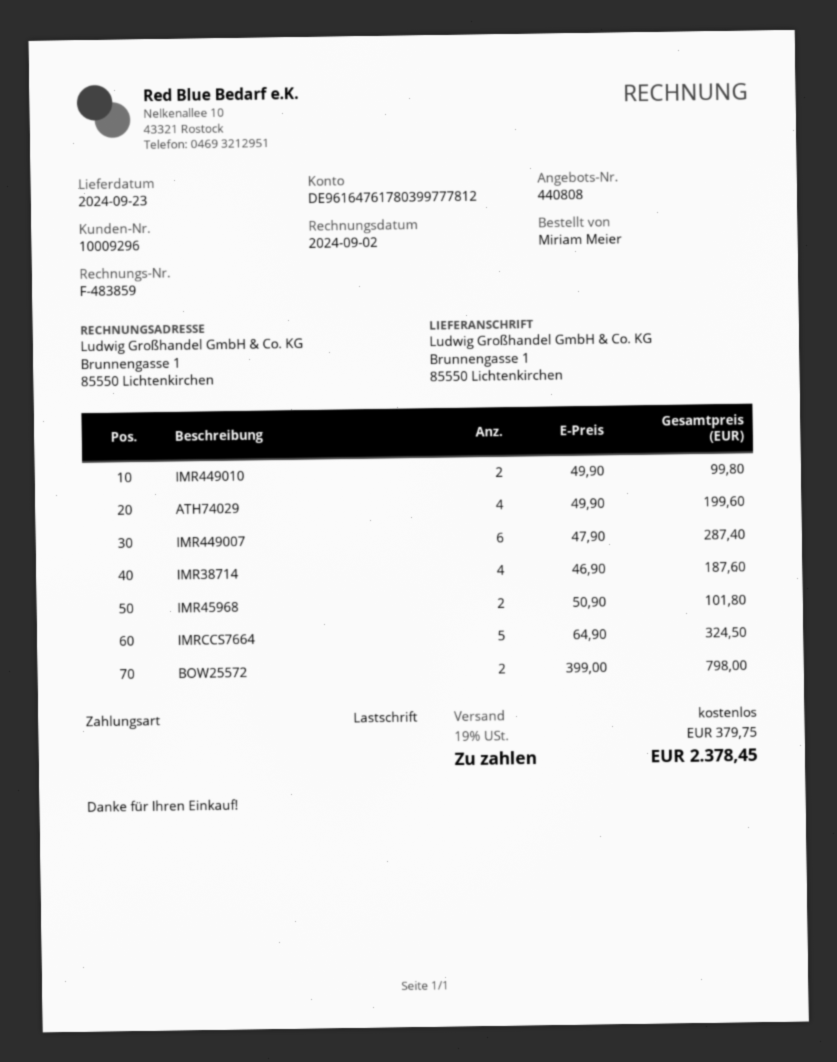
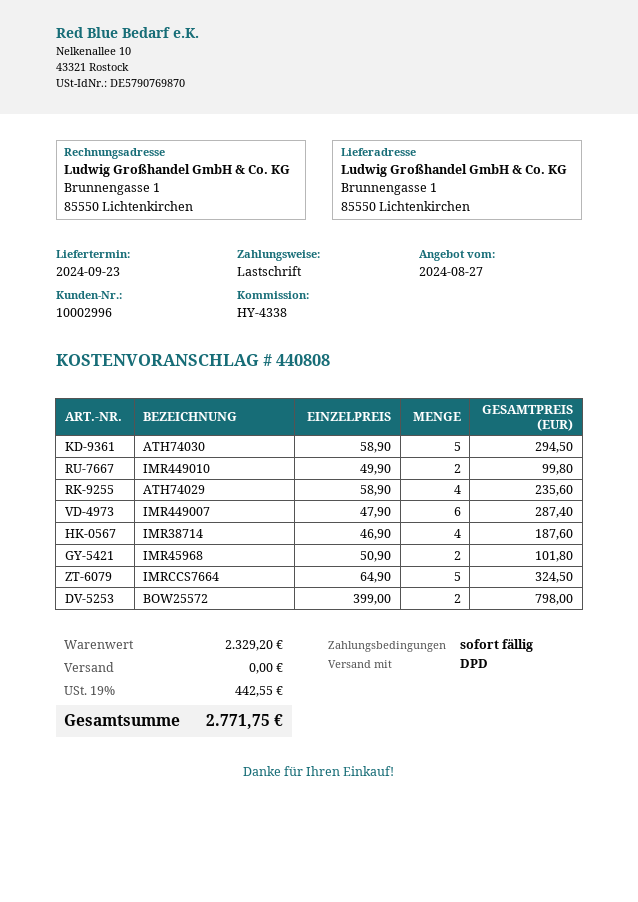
customer number: 10009296 -> 10002996
ATH74029: 4 x 49.90 = 199.60 -> 4 x 58.90 = 235.60
ATH74030: none -> 5 x 58.90 = 294.50
tax: 19% = 379.75 -> 19% = 442.55
total: 2378.45 -> 2771.75

